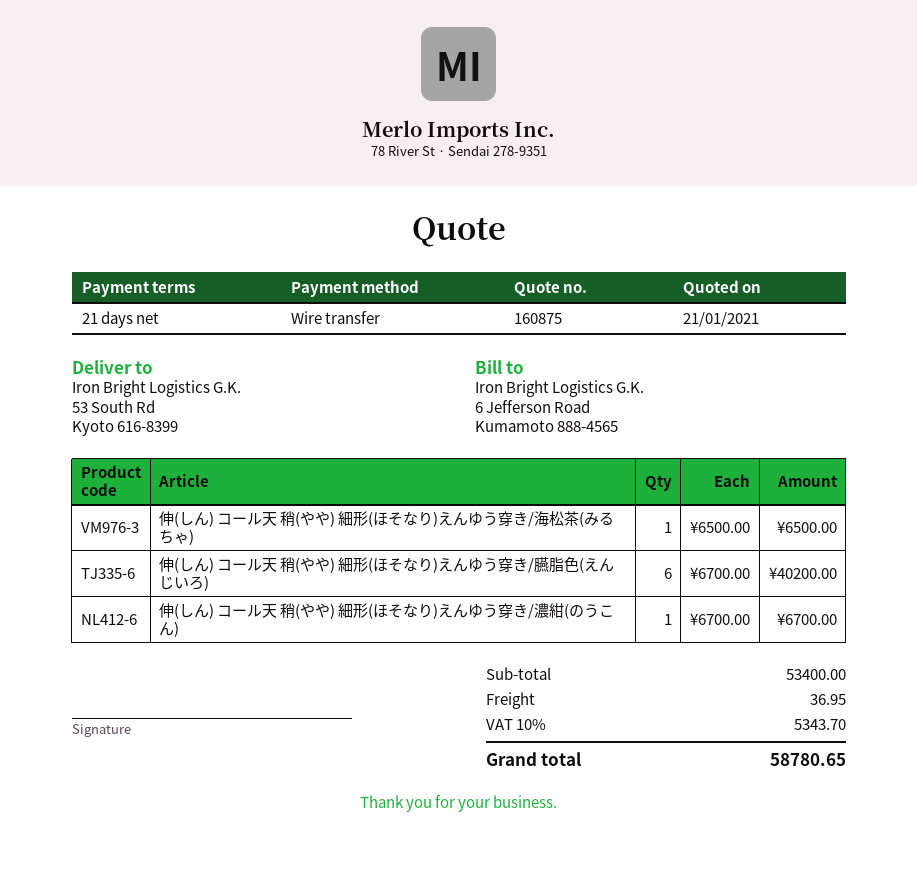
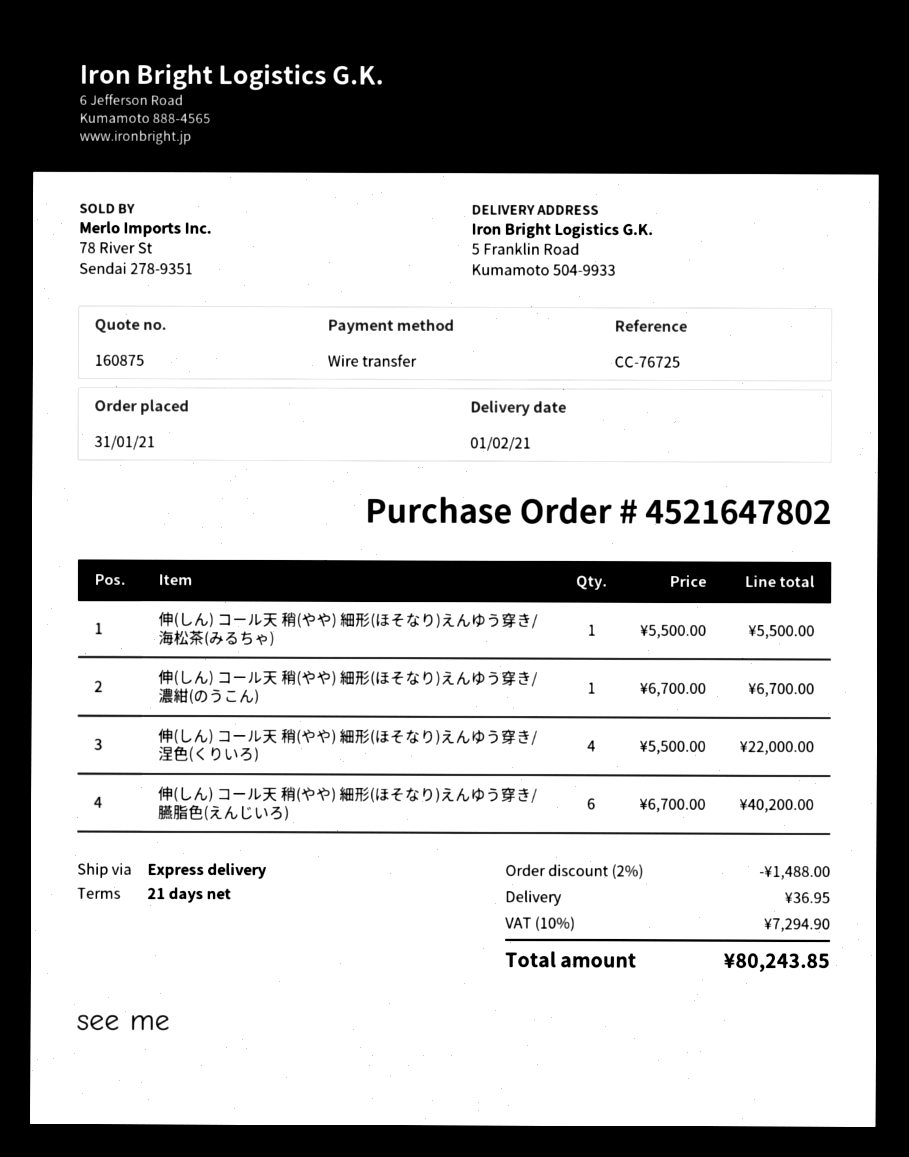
ship to: 53 South Rd, Kyoto 616-8399 -> 5 Franklin Road, Kumamoto 504-9933
伸(しん) コール天 稍(やや) 細形(ほそなり)えんゆう穿き/海松茶(みるちゃ): 1 x 6500.00 = 6500.00 -> 1 x 5500.00 = 5500.00
伸(しん) コール天 稍(やや) 細形(ほそなり)えんゆう穿き/涅色(くりいろ): none -> 4 x 5500.00 = 22000.00
discount: none -> 2% = 1488.00
tax: 10% = 5343.70 -> 10% = 7294.90
total: 58780.65 -> 80243.85

